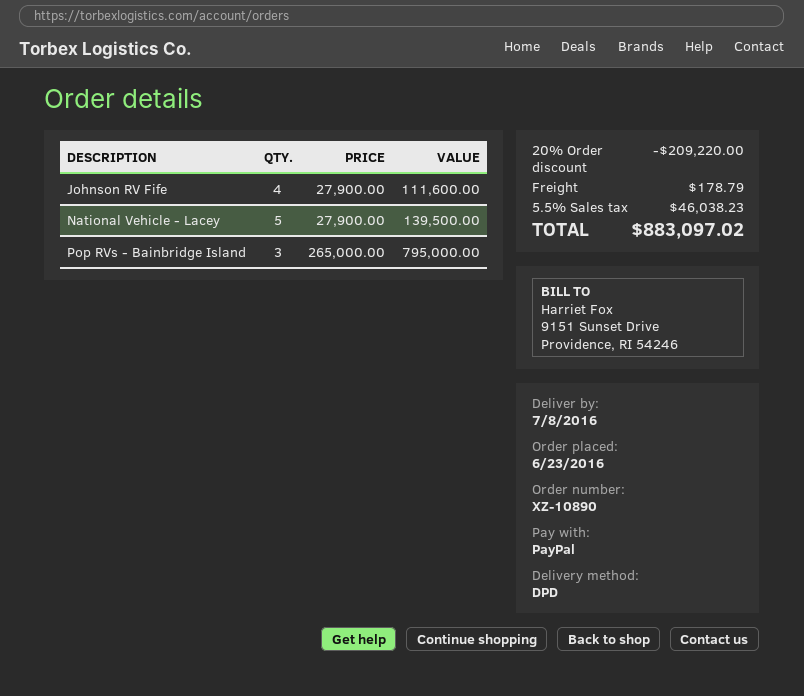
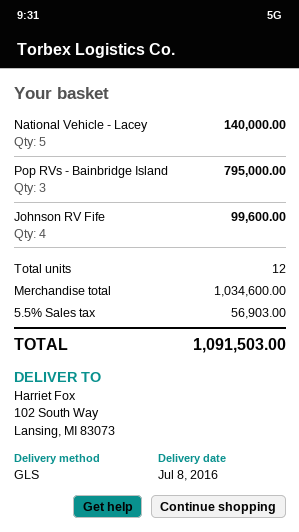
shipping method: DPD -> GLS
Johnson RV Fife: 4 for 111600.00 -> 4 for 99600.00
National Vehicle - Lacey: 5 for 139500.00 -> 5 for 140000.00
discount: 20% = 209220.00 -> none
shipping: 178.79 -> none
tax: 5.5% = 46038.23 -> 5.5% = 56903.00
total: 883097.02 -> 1091503.00

